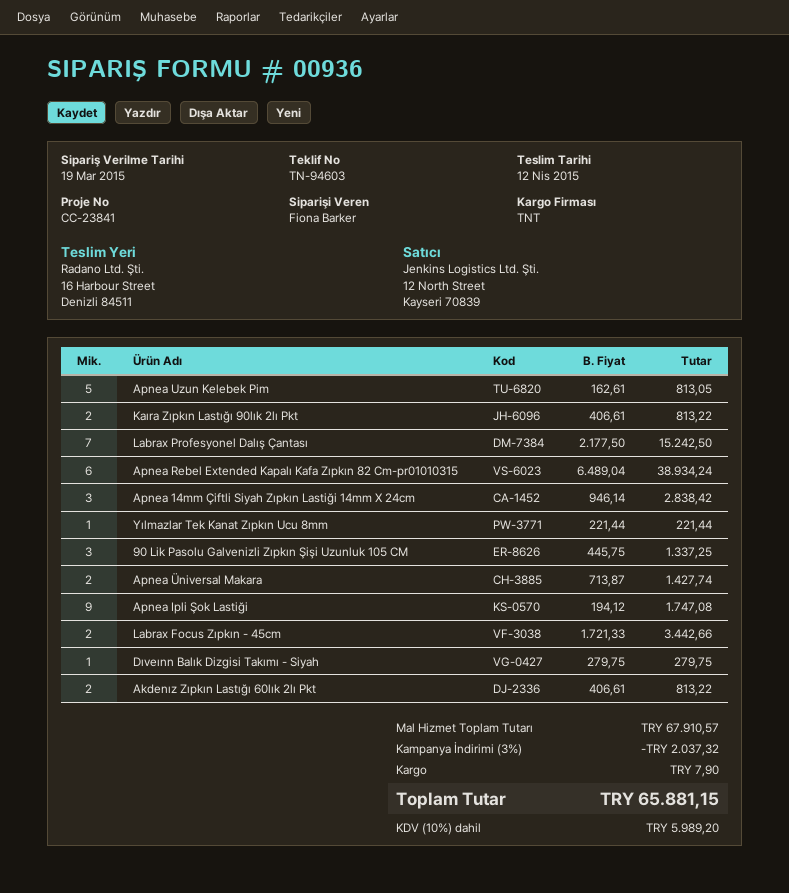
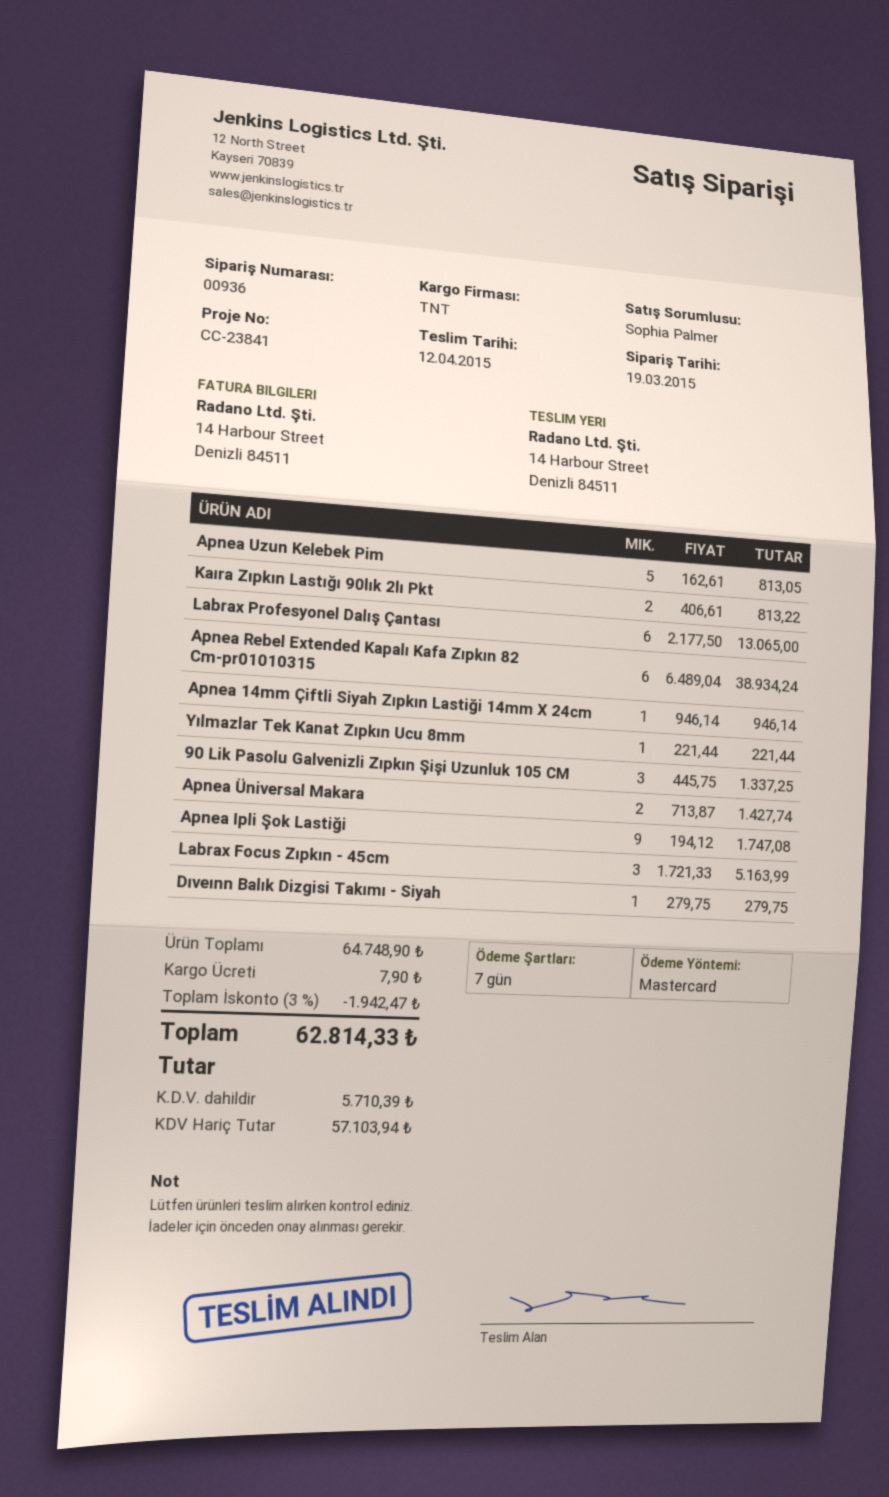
ship to: 16 Harbour Street, Denizli 84511 -> 14 Harbour Street, Denizli 84511
Labrax Profesyonel Dalış Çantası: 7 x 2177.50 = 15242.50 -> 6 x 2177.50 = 13065.00
Apnea 14mm Çiftli Siyah Zıpkın Lastiği 14mm X 24cm: 3 x 946.14 = 2838.42 -> 1 x 946.14 = 946.14
Labrax Focus Zıpkın - 45cm: 2 x 1721.33 = 3442.66 -> 3 x 1721.33 = 5163.99
Akdenız Zıpkın Lastığı 60lık 2lı Pkt: 2 x 406.61 = 813.22 -> none
subtotal: 67910.57 -> 64748.90
discount: 3% = 2037.32 -> 3% = 1942.47
tax: 5989.20 -> 5710.39
total: 65881.15 -> 62814.33

